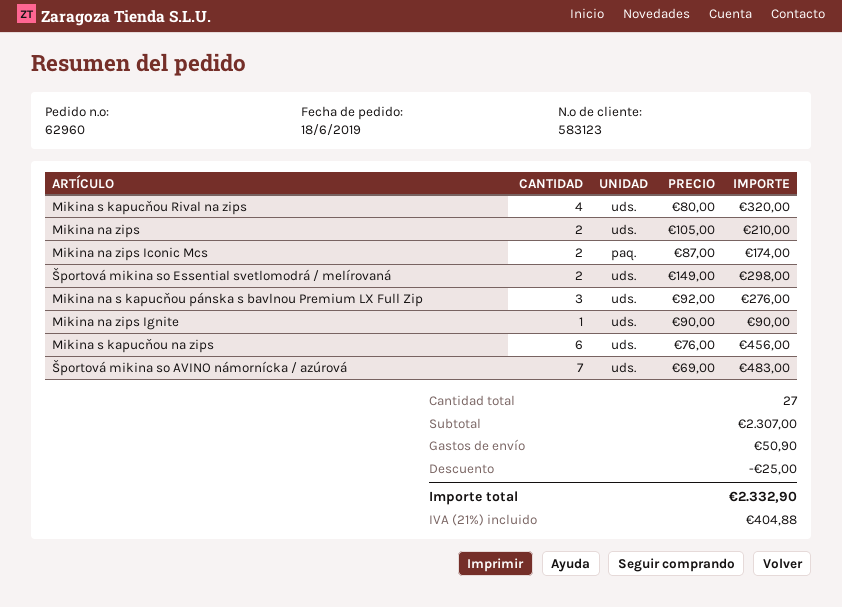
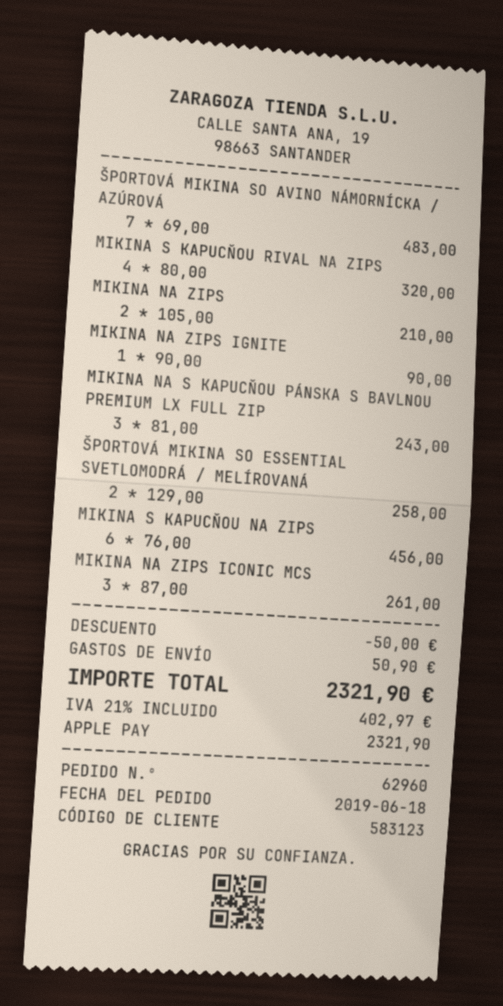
Mikina na zips Iconic Mcs: 2 x 87.00 = 174.00 -> 3 x 87.00 = 261.00
Športová mikina so Essential svetlomodrá / melírovaná: 2 x 149.00 = 298.00 -> 2 x 129.00 = 258.00
Mikina na s kapucňou pánska s bavlnou Premium LX Full Zip: 3 x 92.00 = 276.00 -> 3 x 81.00 = 243.00
discount: 25.00 -> 50.00
tax: 21% = 404.88 -> 21% = 402.97
total: 2332.90 -> 2321.90

